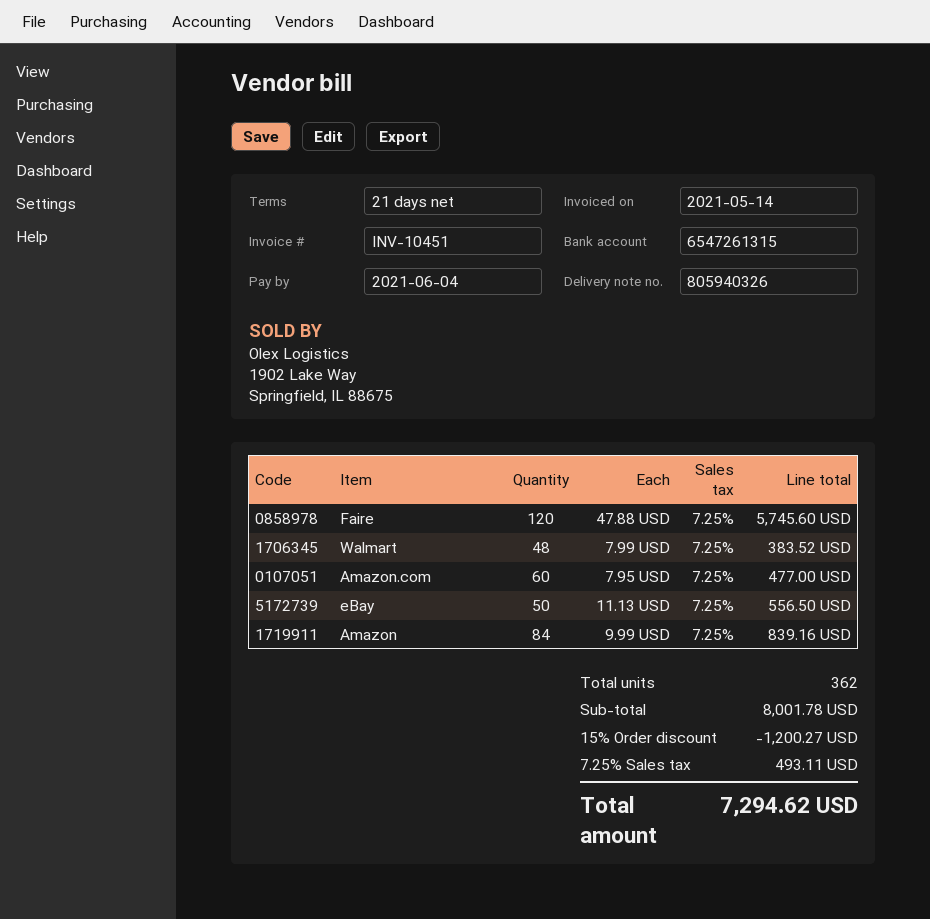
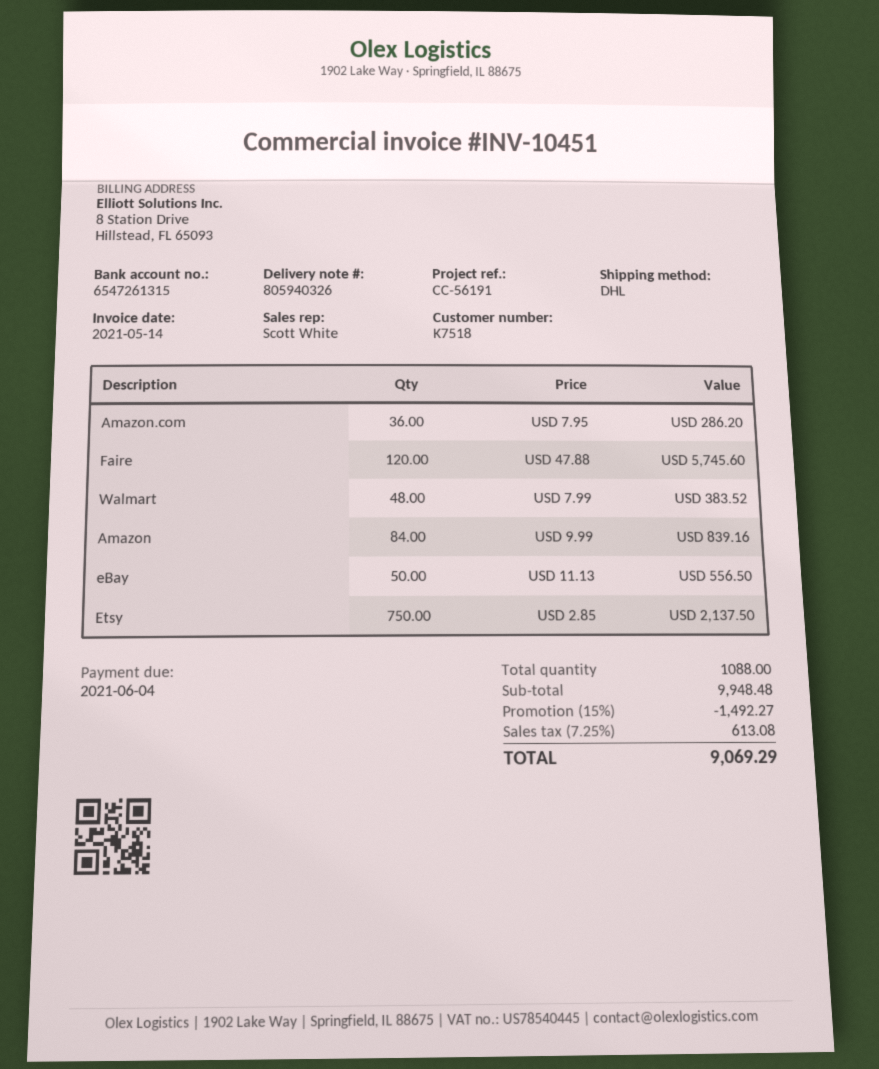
Amazon.com: 60 x 7.95 = 477.00 -> 36 x 7.95 = 286.20
Etsy: none -> 750 x 2.85 = 2137.50
total quantity: 362 -> 1088
subtotal: 8001.78 -> 9948.48
discount: 15% = 1200.27 -> 15% = 1492.27
tax: 7.25% = 493.11 -> 7.25% = 613.08
total: 7294.62 -> 9069.29

